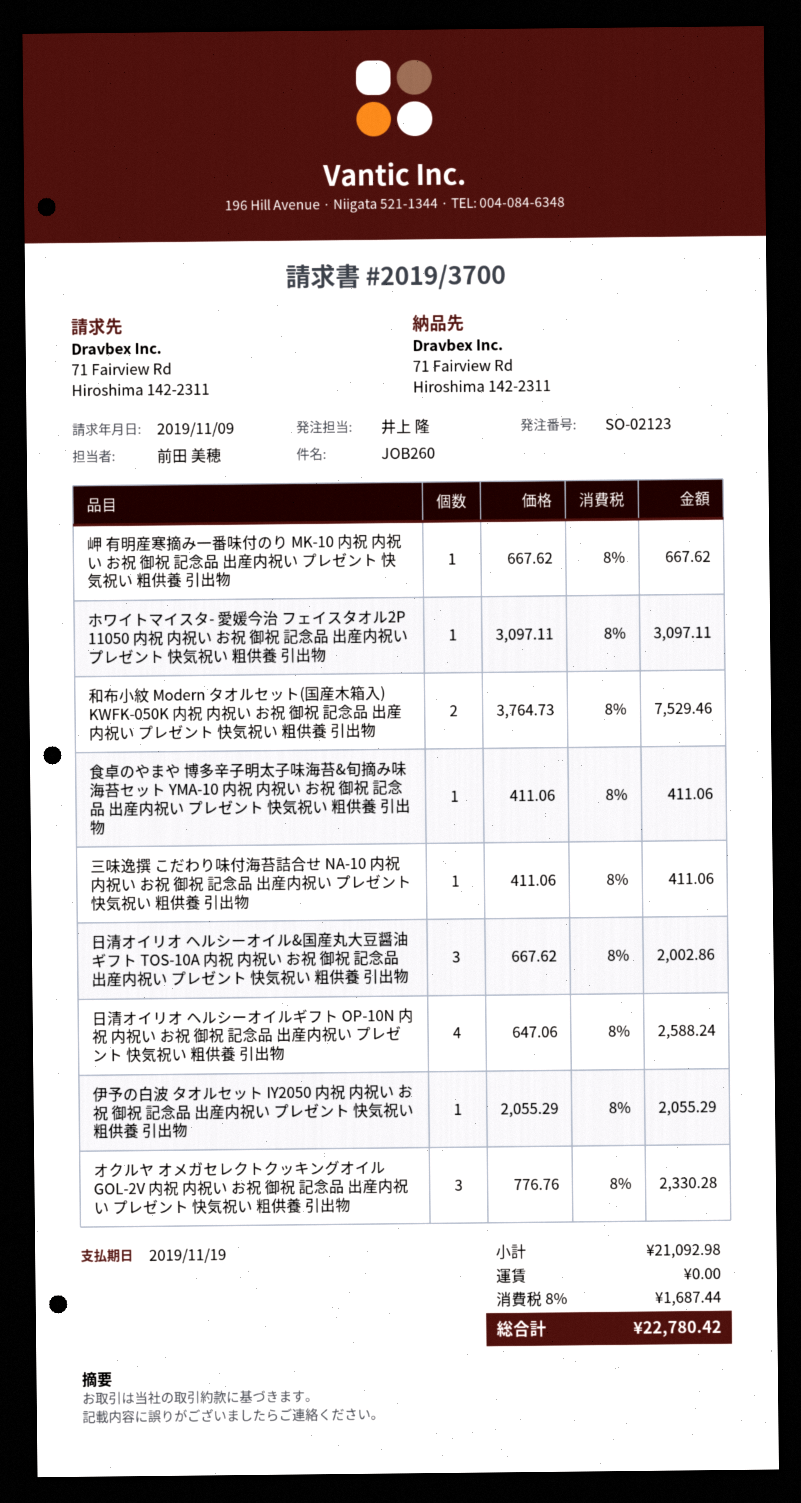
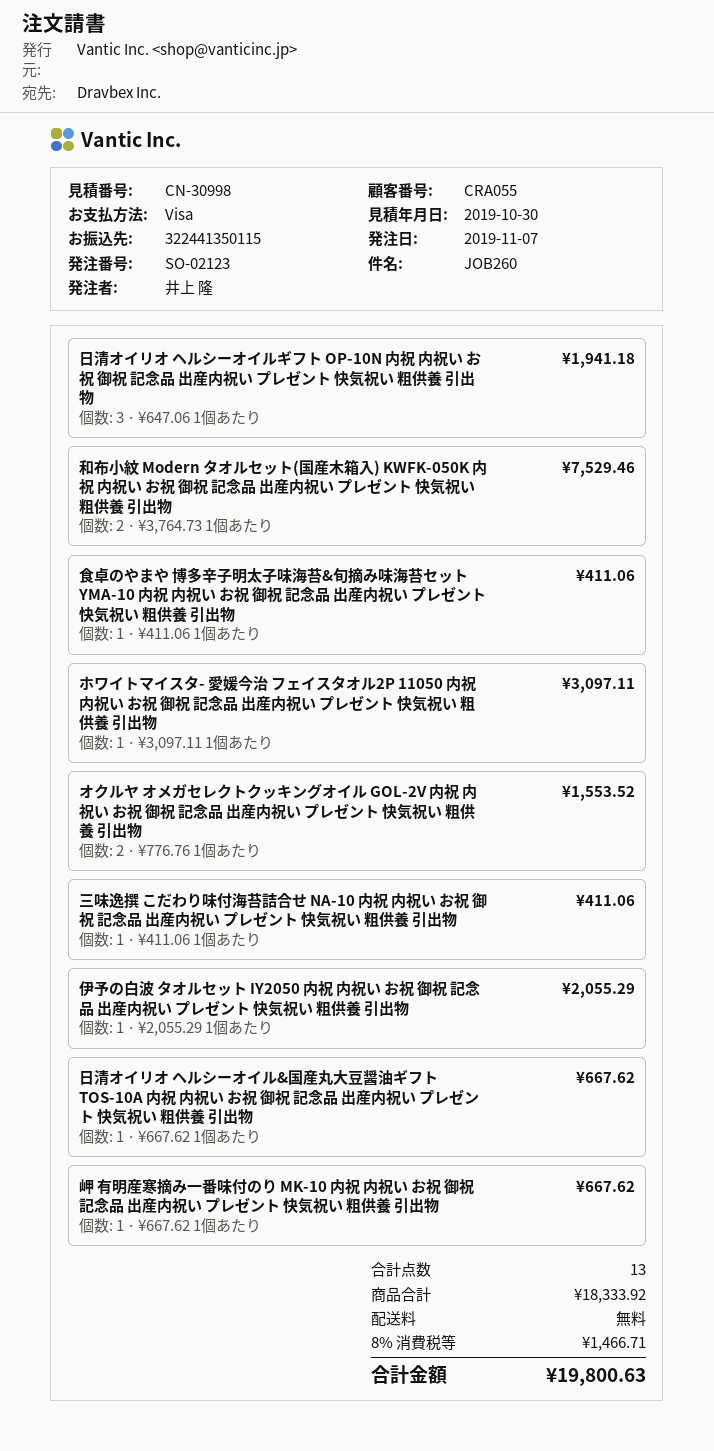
日清オイリオ ヘルシーオイル&国産丸大豆醤油ギフト TOS-10A 内祝 内祝い お祝 御祝 記念品 出産内祝い プレゼント 快気祝い 粗供養 引出物: 3 x 667.62 = 2002.86 -> 1 x 667.62 = 667.62
日清オイリオ ヘルシーオイルギフト OP-10N 内祝 内祝い お祝 御祝 記念品 出産内祝い プレゼント 快気祝い 粗供養 引出物: 4 x 647.06 = 2588.24 -> 3 x 647.06 = 1941.18
オクルヤ オメガセレクトクッキングオイル GOL-2V 内祝 内祝い お祝 御祝 記念品 出産内祝い プレゼント 快気祝い 粗供養 引出物: 3 x 776.76 = 2330.28 -> 2 x 776.76 = 1553.52
subtotal: 21092.98 -> 18333.92
tax: 8% = 1687.44 -> 8% = 1466.71
total: 22780.42 -> 19800.63

